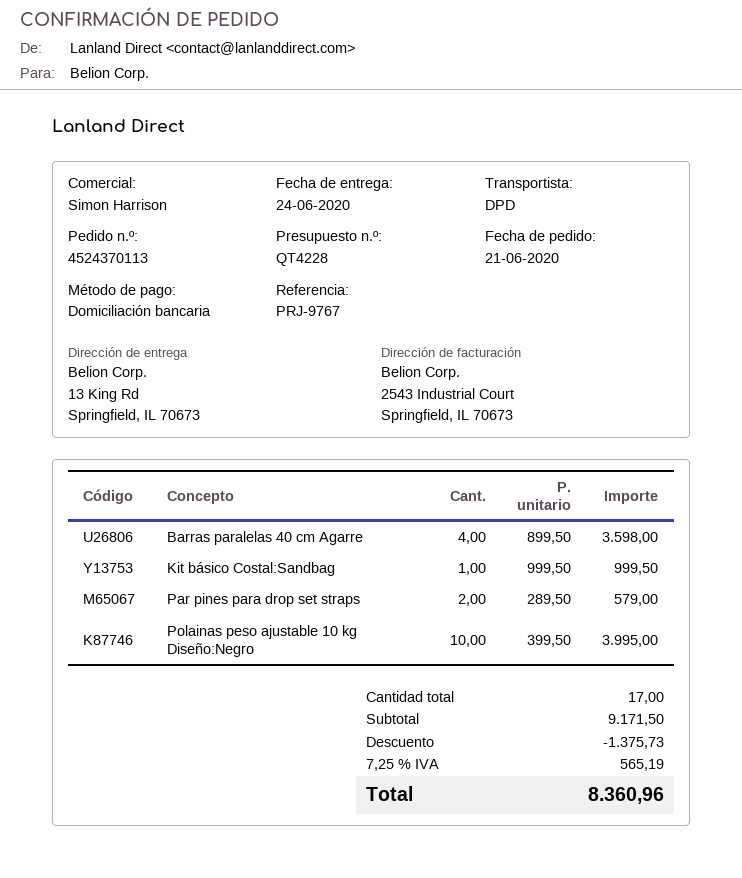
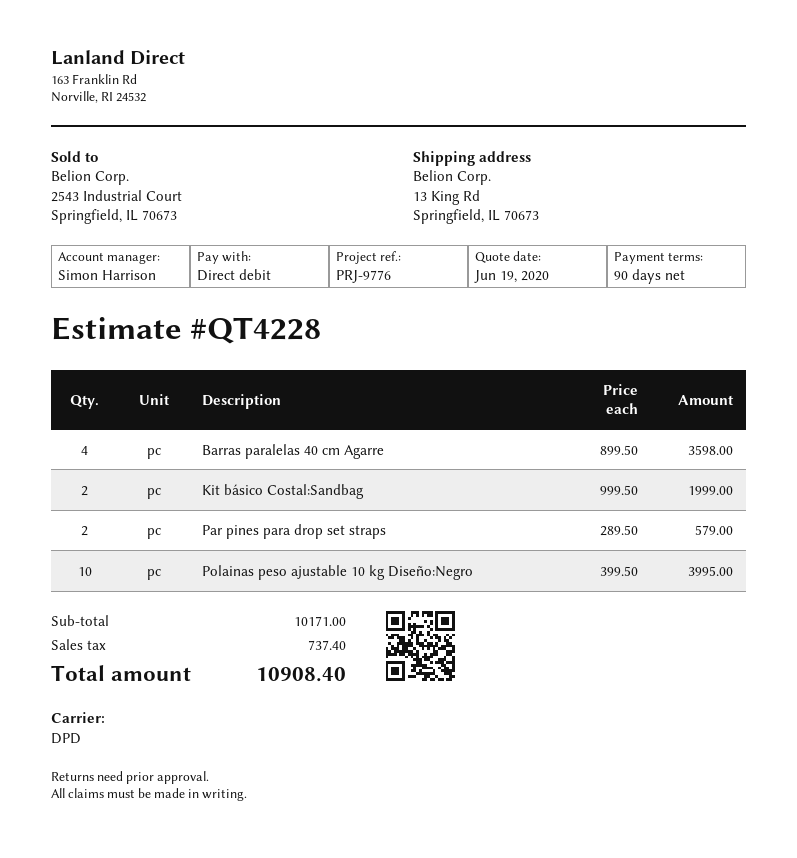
reference: PRJ-9767 -> PRJ-9776
Kit básico Costal:Sandbag: 1 x 999.50 = 999.50 -> 2 x 999.50 = 1999.00
subtotal: 9171.50 -> 10171.00
discount: 1375.73 -> none
tax: 565.19 -> 737.40
total: 8360.96 -> 10908.40

